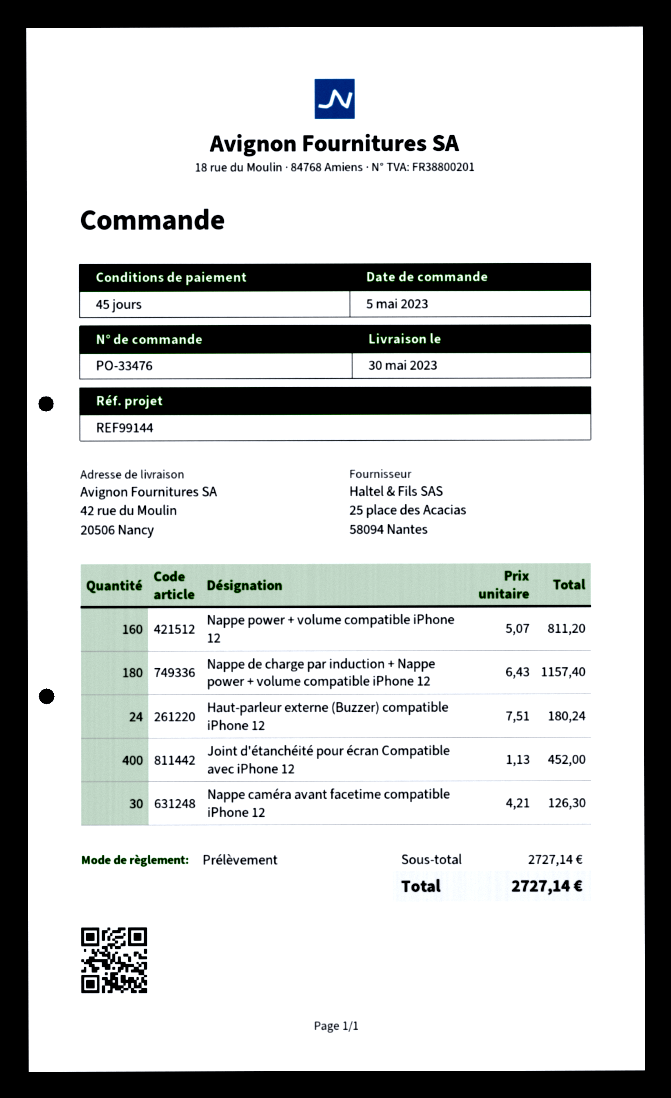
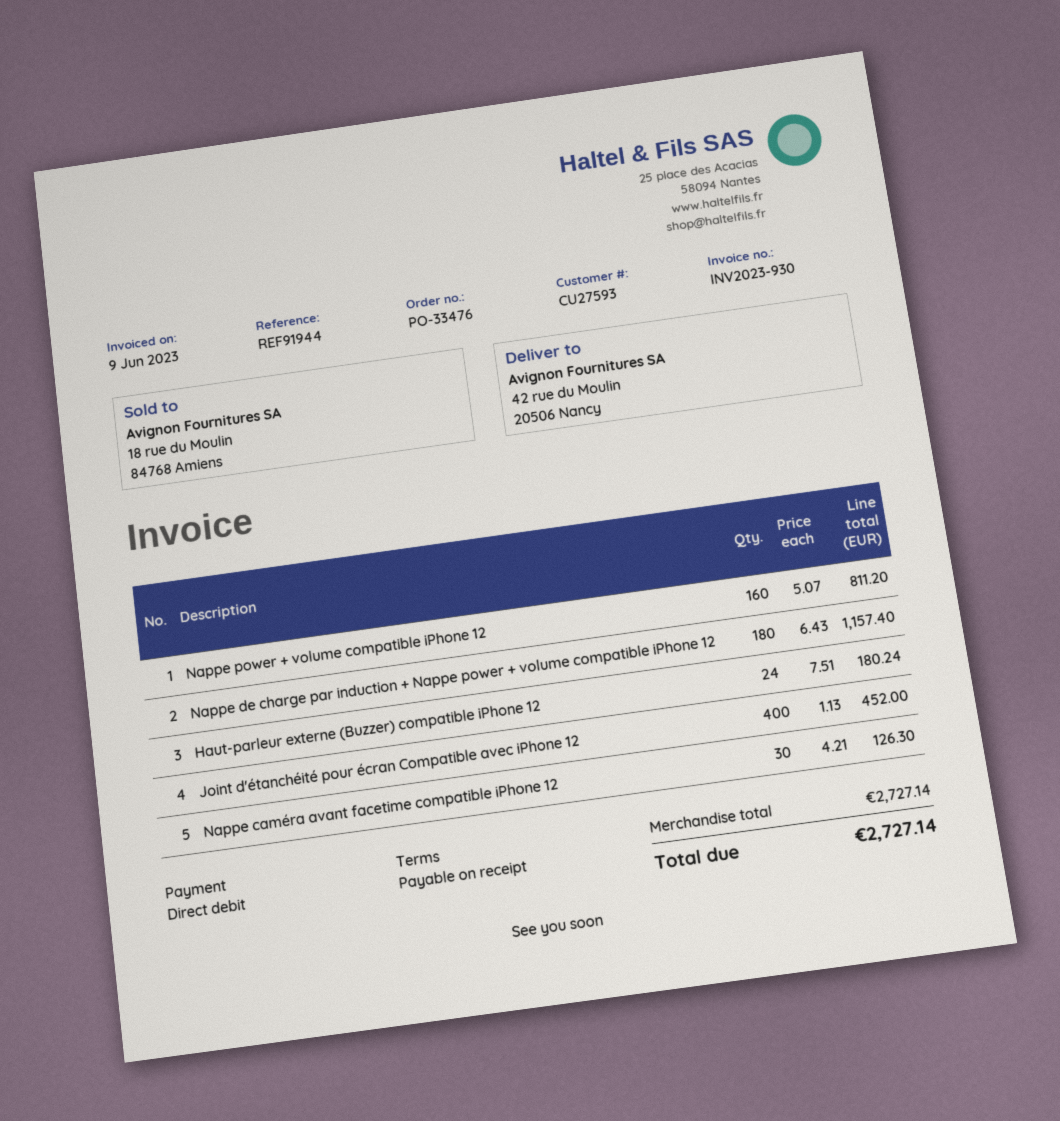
payment terms: 45 days -> on receipt
reference: REF99144 -> REF91944

